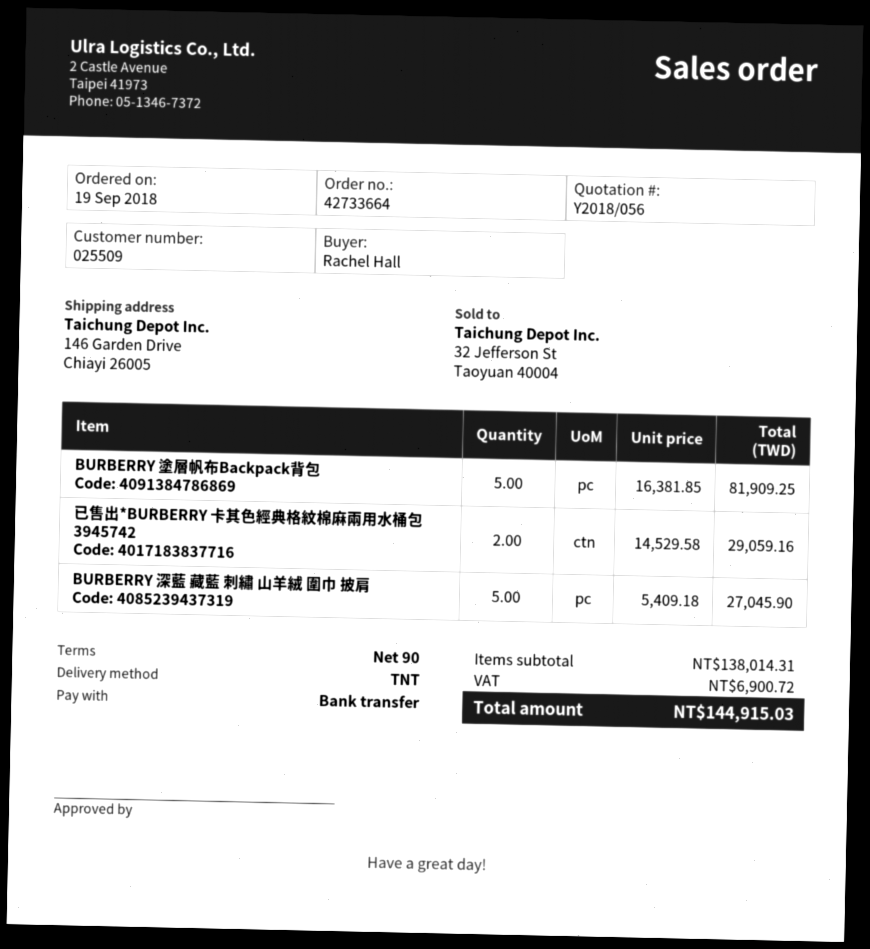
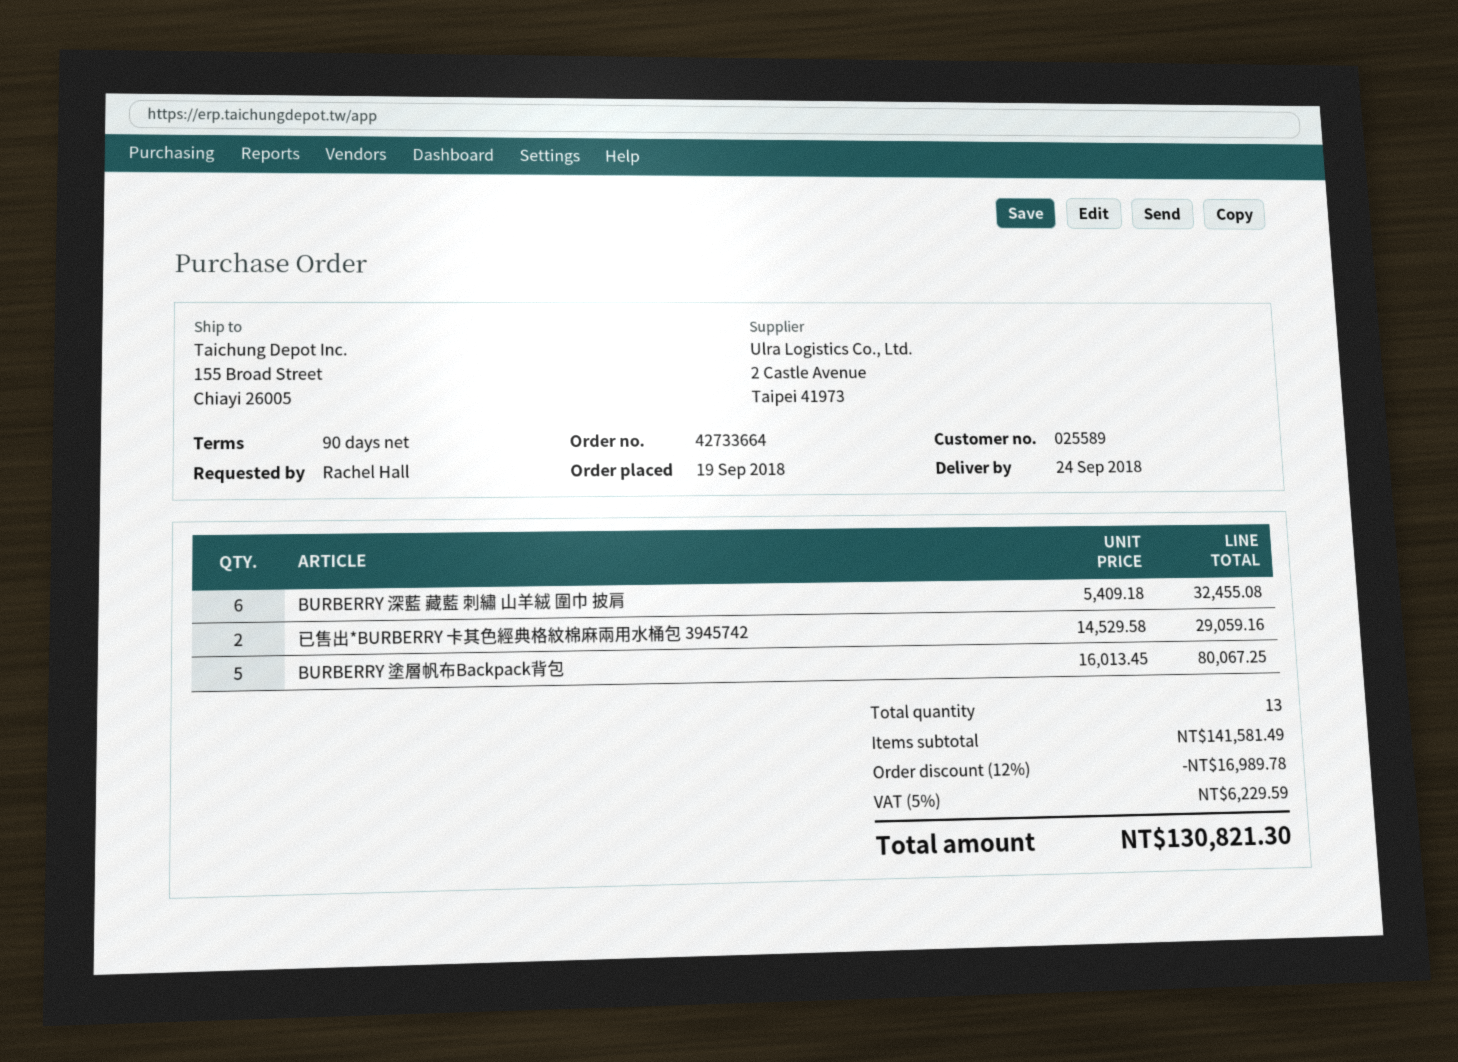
customer number: 025509 -> 025589
ship to: 146 Garden Drive, Chiayi 26005 -> 155 Broad Street, Chiayi 26005
BURBERRY 塗層帆布Backpack背包: 5 x 16381.85 = 81909.25 -> 5 x 16013.45 = 80067.25
BURBERRY 深藍 藏藍 刺繡 山羊絨 圍巾 披肩: 5 x 5409.18 = 27045.90 -> 6 x 5409.18 = 32455.08
subtotal: 138014.31 -> 141581.49
discount: none -> 12% = 16989.78
tax: 6900.72 -> 6229.59
total: 144915.03 -> 130821.30

